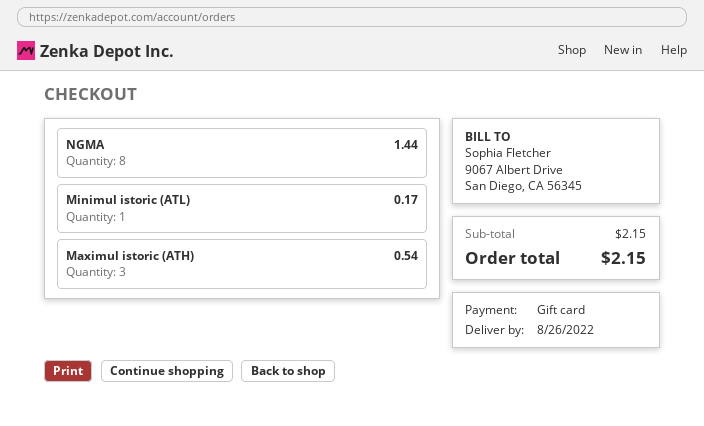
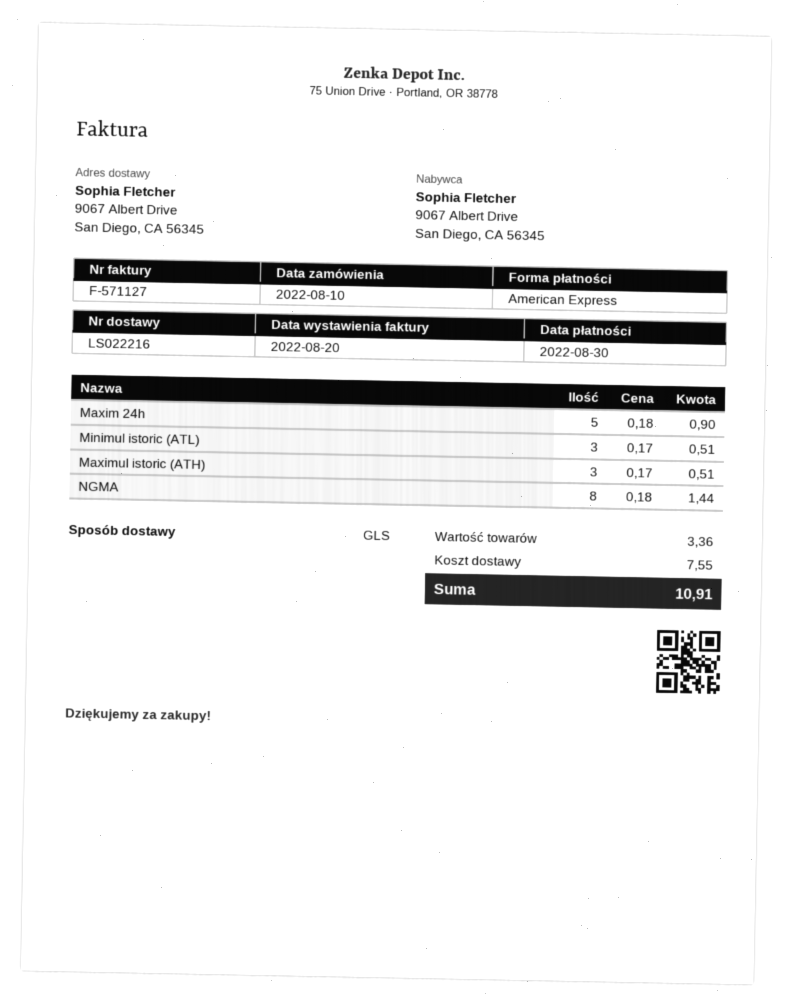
payment method: gift card -> American Express
Minimul istoric (ATL): 1 for 0.17 -> 3 for 0.51
Maximul istoric (ATH): 3 for 0.54 -> 3 for 0.51
Maxim 24h: none -> 5 for 0.90
subtotal: 2.15 -> 3.36
shipping: none -> 7.55
total: 2.15 -> 10.91

